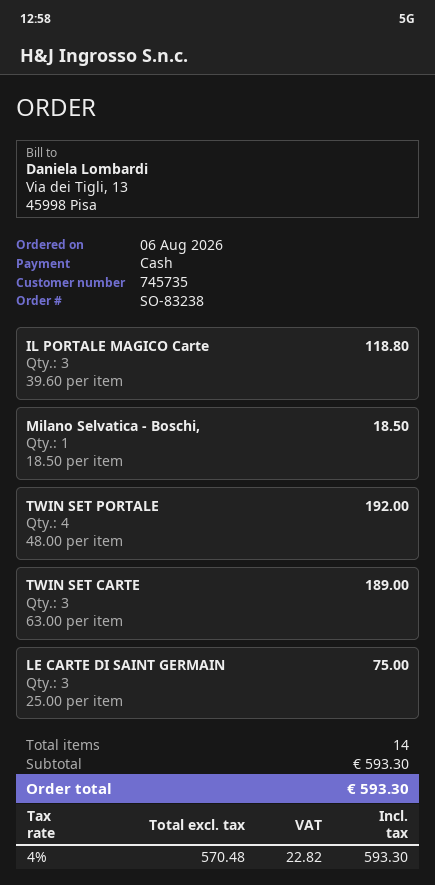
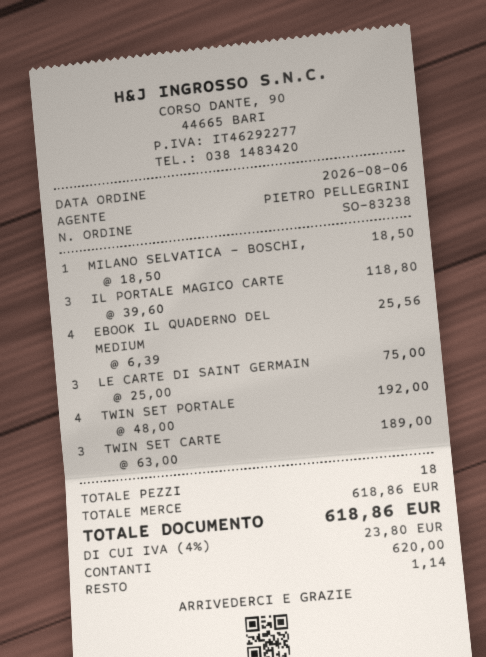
EBOOK IL QUADERNO DEL MEDIUM: none -> 4 x 6.39 = 25.56
total quantity: 14 -> 18
subtotal: 593.30 -> 618.86
tax: 4% = 22.82 -> 4% = 23.80
total: 593.30 -> 618.86

